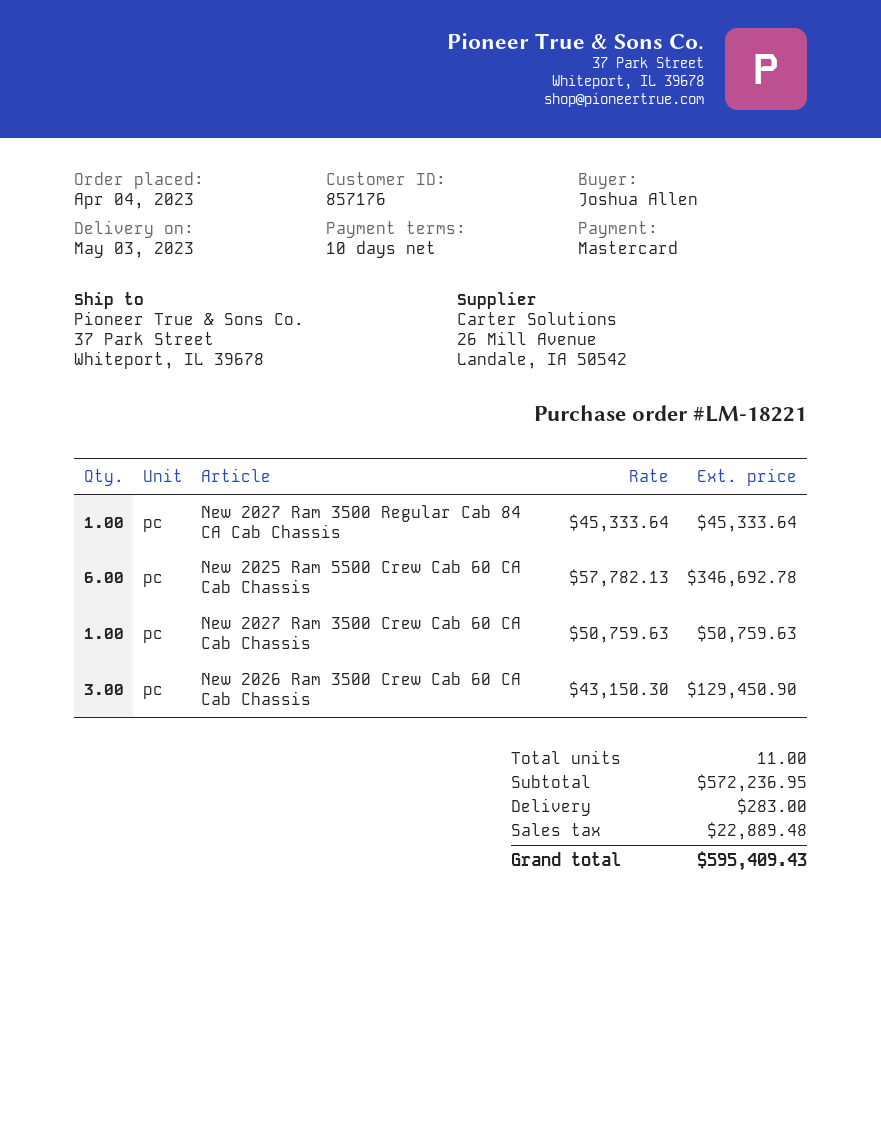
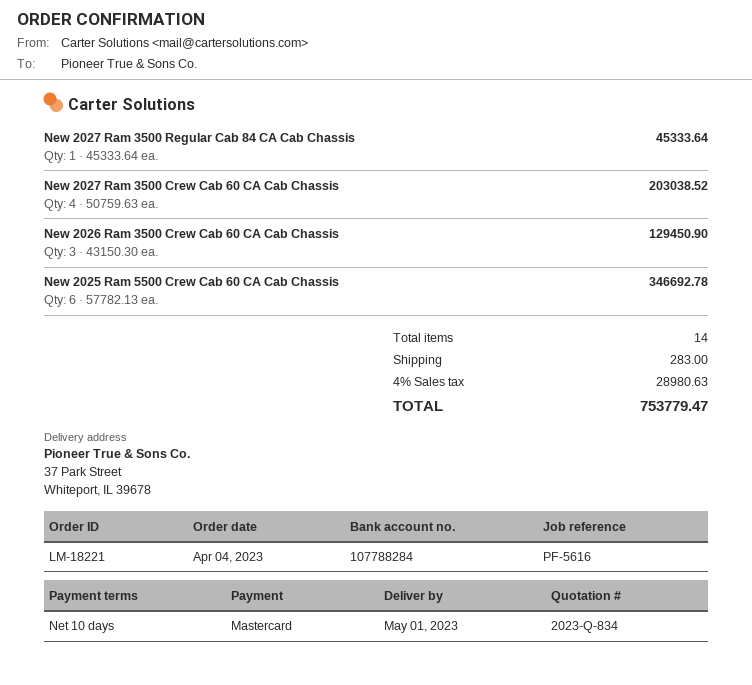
delivery date: 2023-05-03 -> 2023-05-01
New 2027 Ram 3500 Crew Cab 60 CA Cab Chassis: 1 x 50759.63 = 50759.63 -> 4 x 50759.63 = 203038.52
total quantity: 11 -> 14
tax: 22889.48 -> 28980.63
total: 595409.43 -> 753779.47

